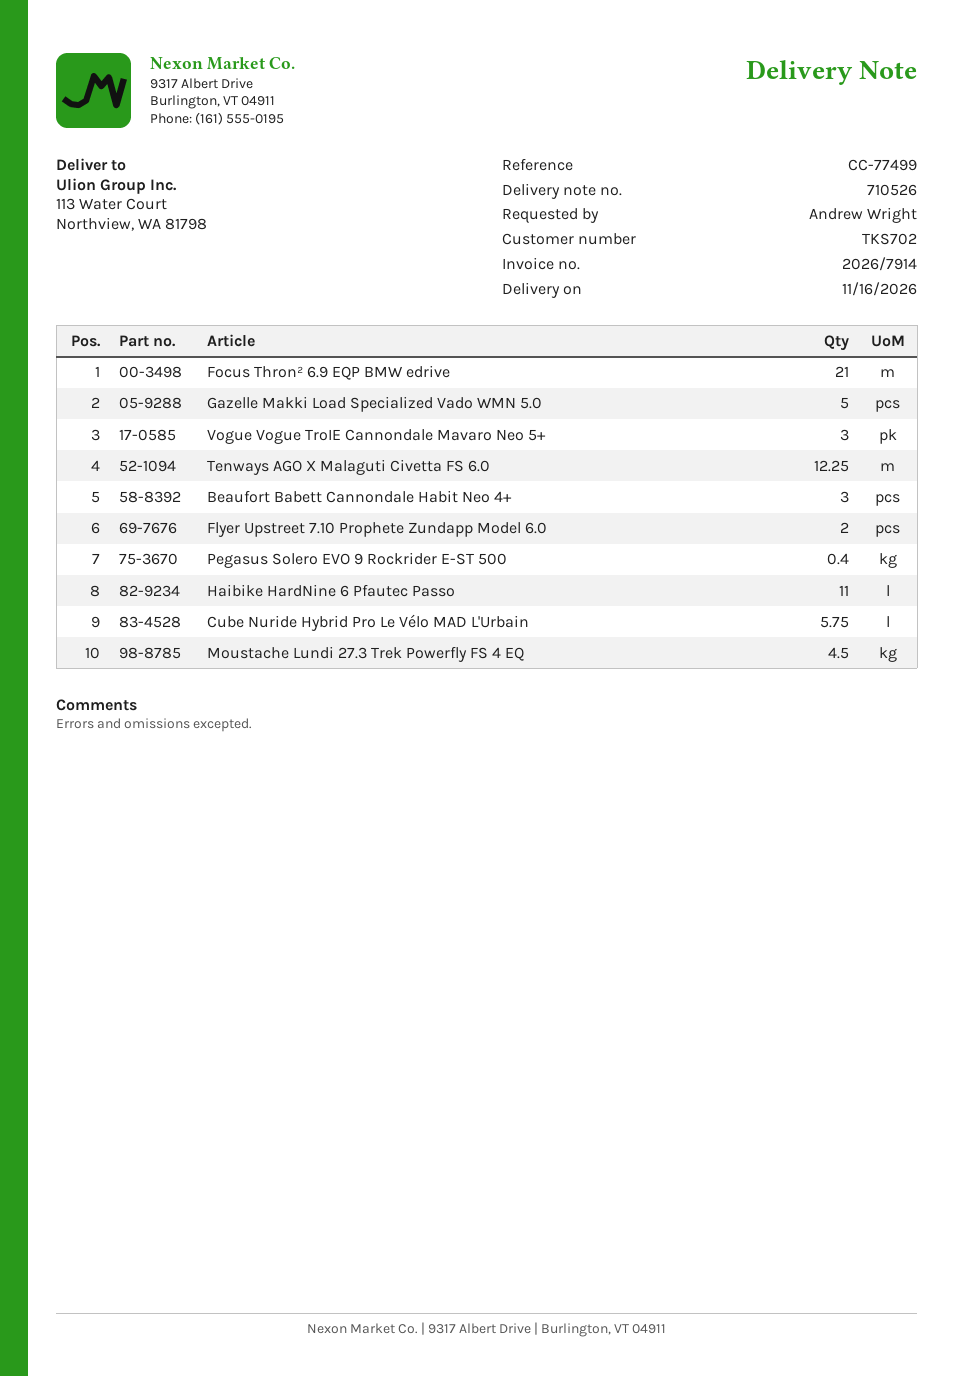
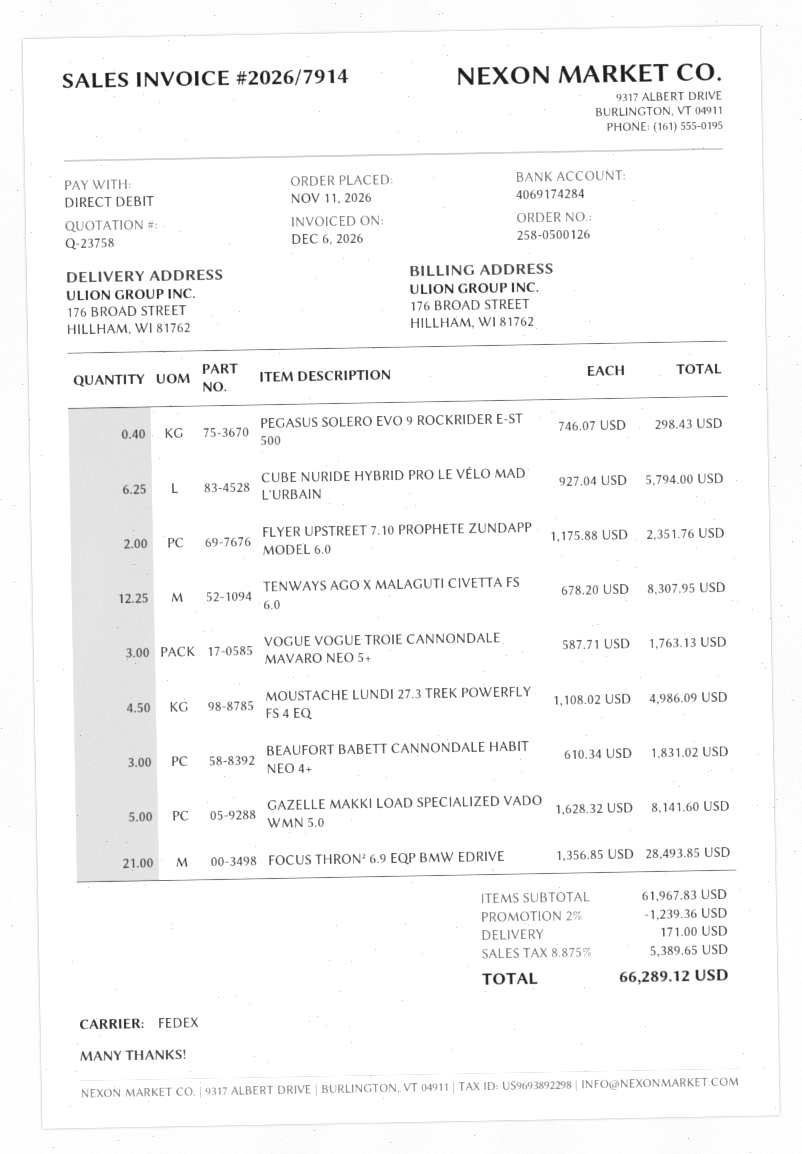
ship to: 113 Water Court, Northview, WA 81798 -> 176 BROAD STREET, HILLHAM, WI 81762
Haibike HardNine 6 Pfautec Passo: 11 -> none
Cube Nuride Hybrid Pro Le Vélo MAD L'Urbain: 5.75 -> 6.25

